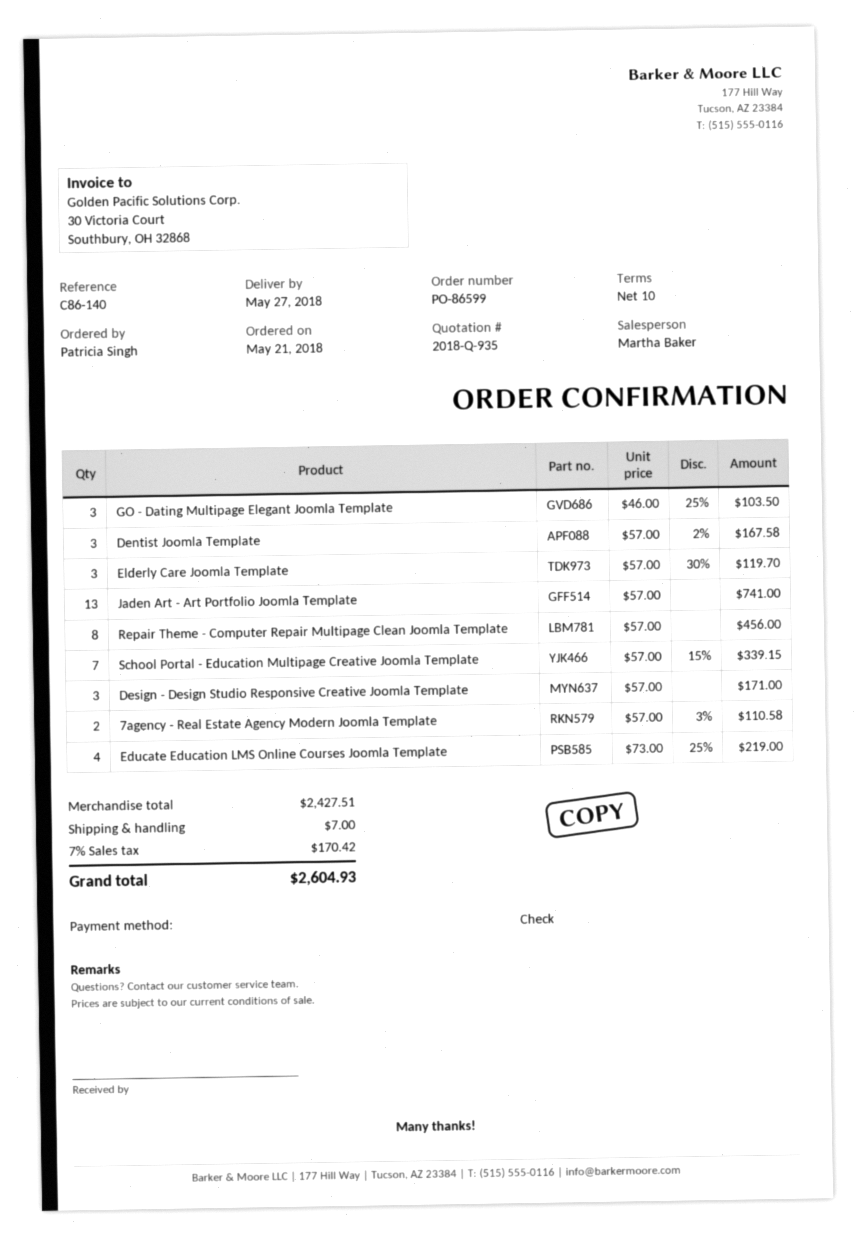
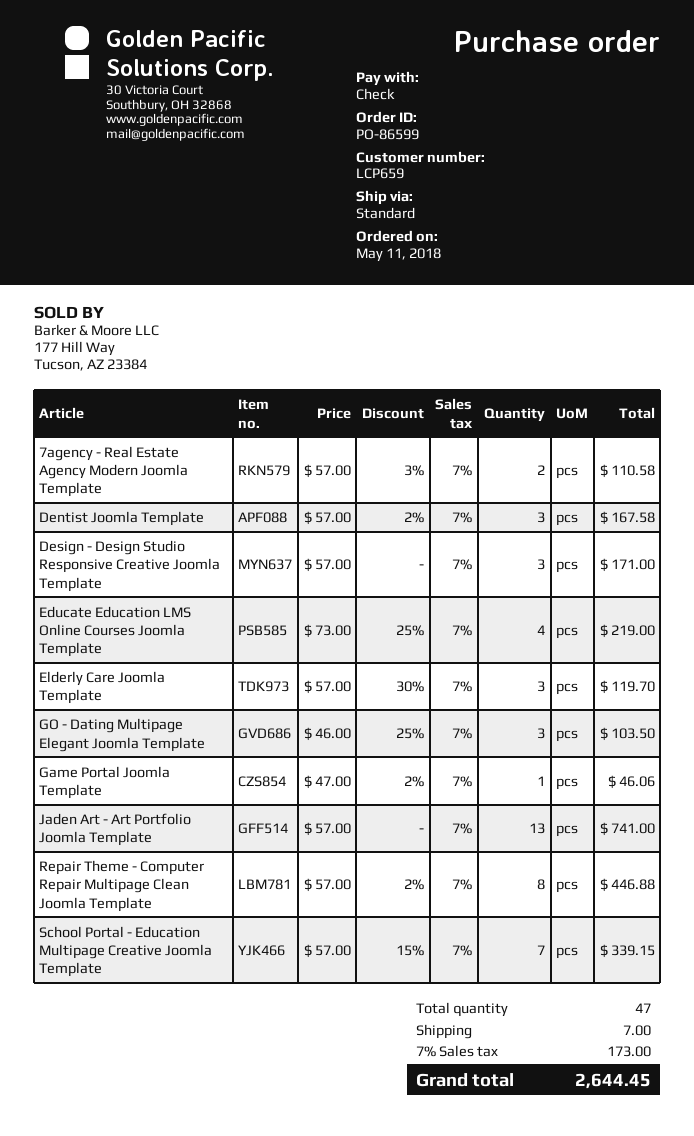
order date: 2018-05-21 -> 2018-05-11
Repair Theme - Computer Repair Multipage Clean Joomla Template: 8 x 57.00 = 456.00 -> 8 x 57.00 - 2% = 446.88
Game Portal Joomla Template: none -> 1 x 47.00 - 2% = 46.06
tax: 7% = 170.42 -> 7% = 173.00
total: 2604.93 -> 2644.45

